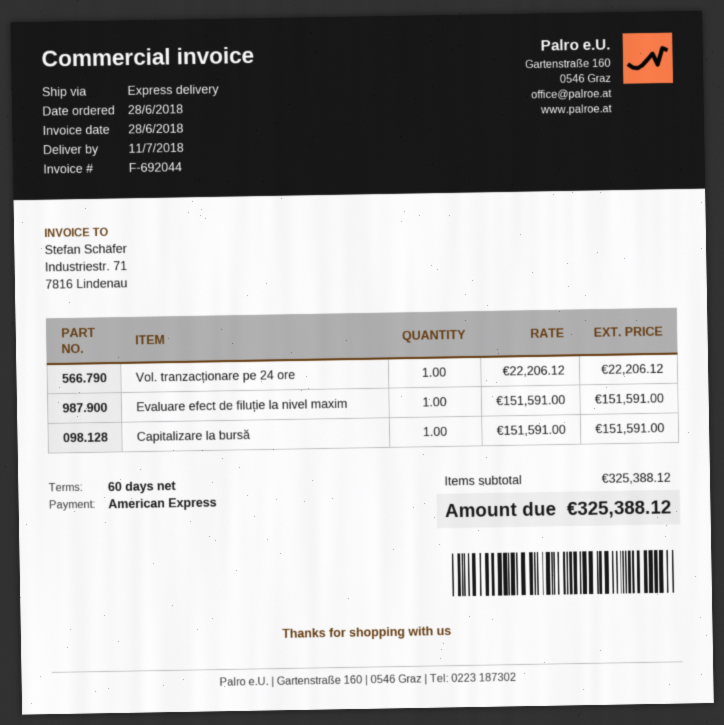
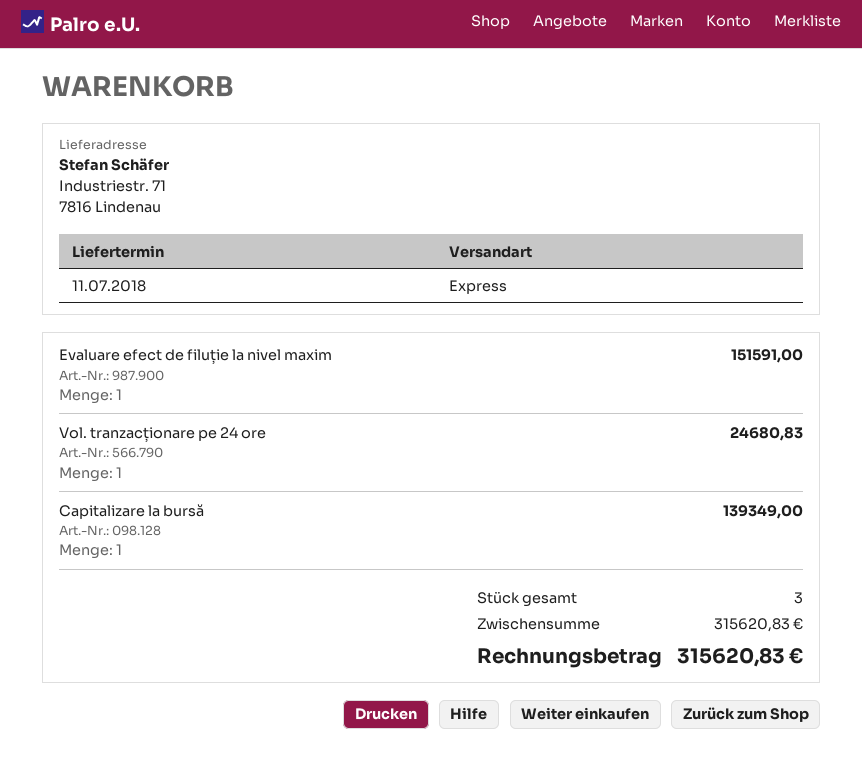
Vol. tranzacționare pe 24 ore: 1 for 22206.12 -> 1 for 24680.83
Capitalizare la bursă: 1 for 151591.00 -> 1 for 139349.00
subtotal: 325388.12 -> 315620.83
total: 325388.12 -> 315620.83

